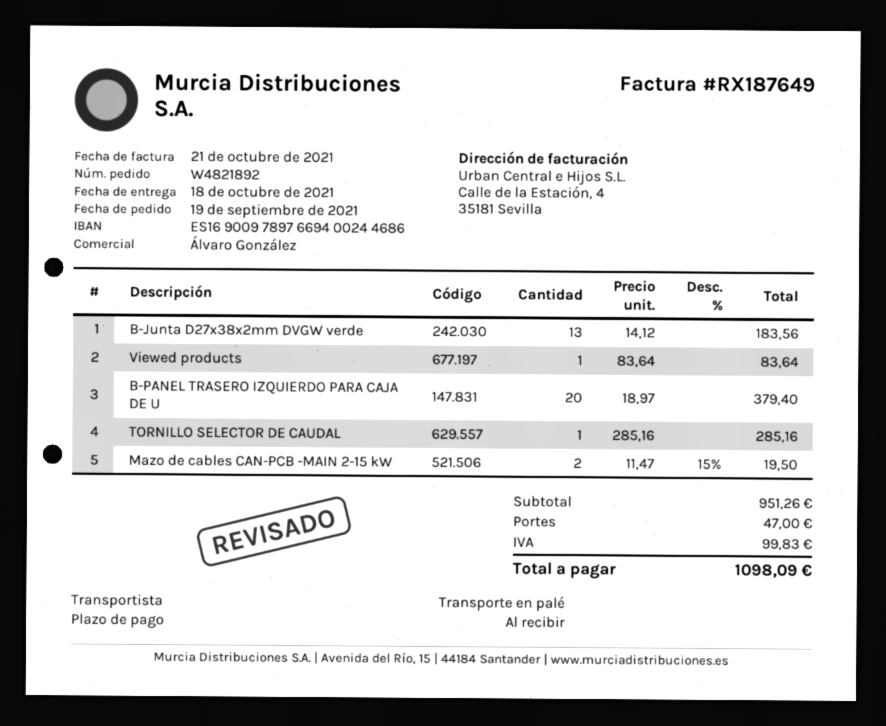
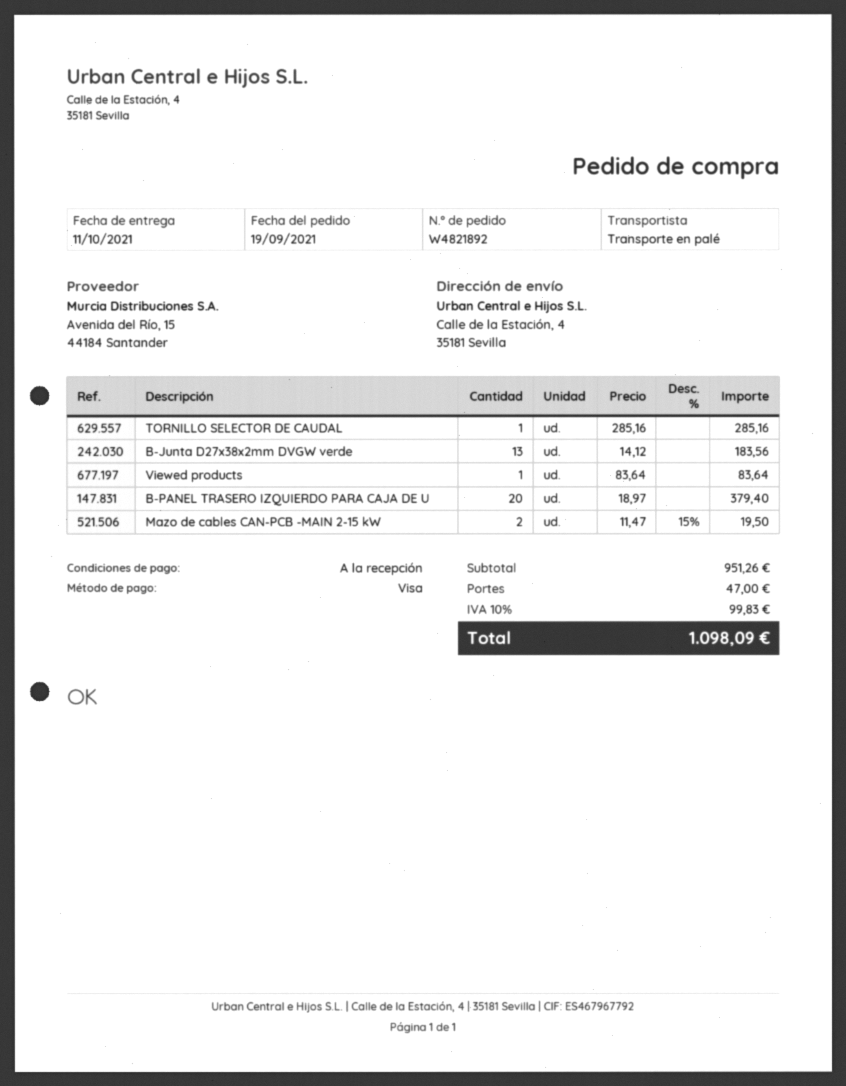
delivery date: 2021-10-18 -> 2021-10-11

